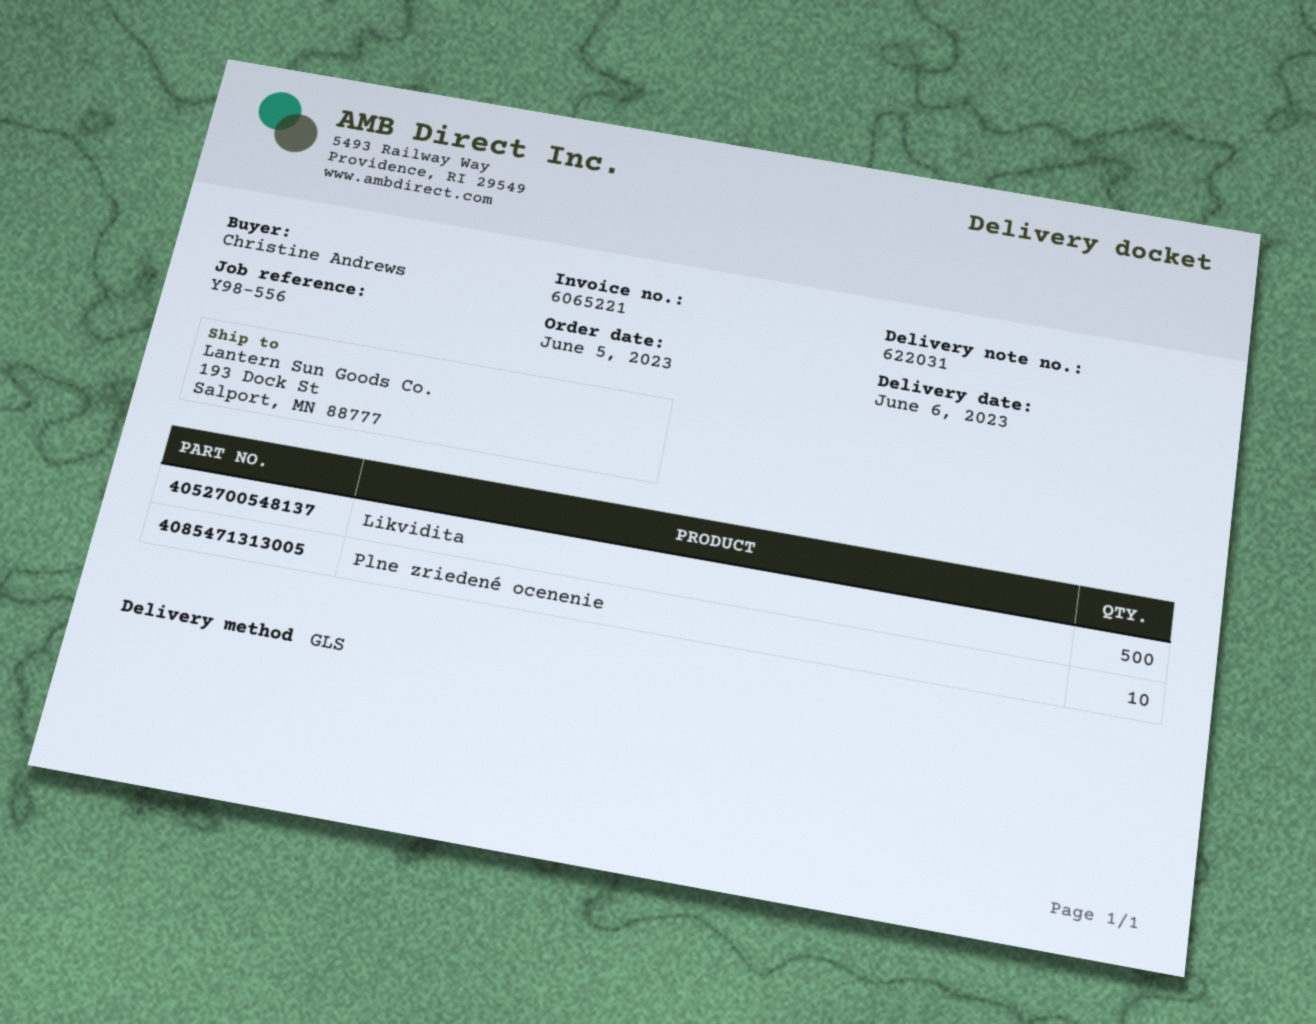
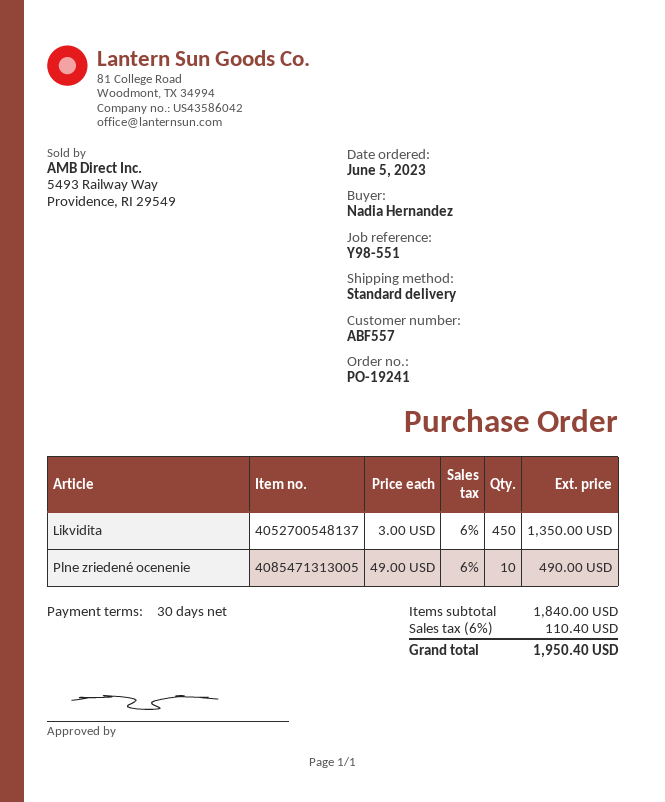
reference: Y98-556 -> Y98-551
ordered by: Christine Andrews -> Nadia Hernandez
shipping method: GLS -> standard
Likvidita: 500 -> 450

